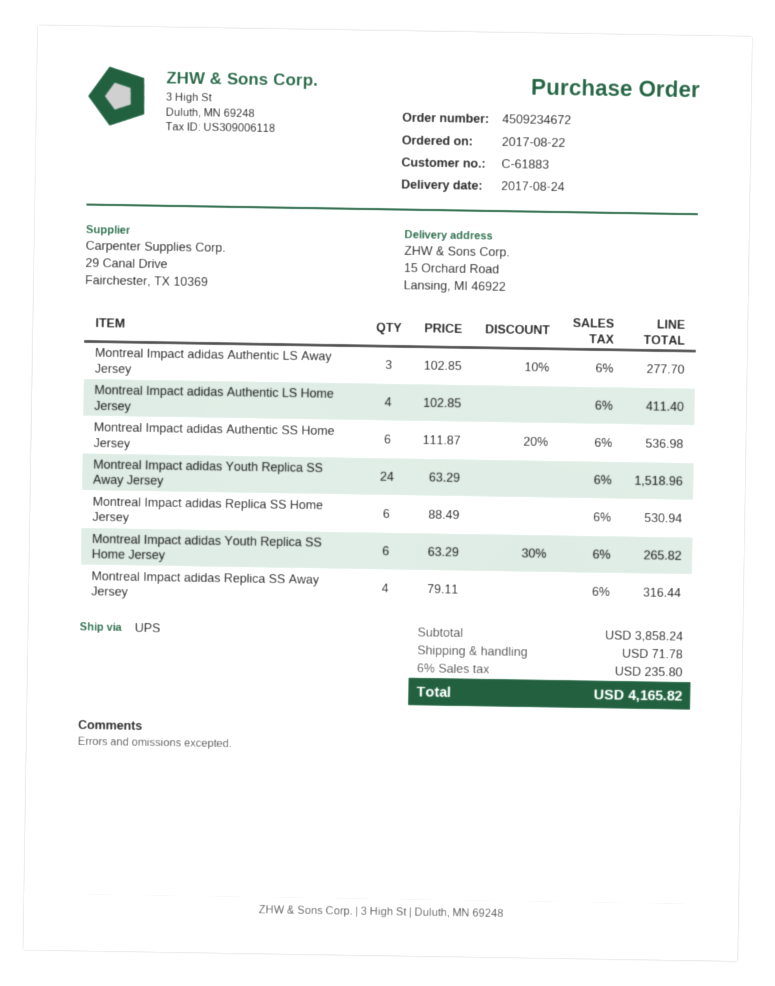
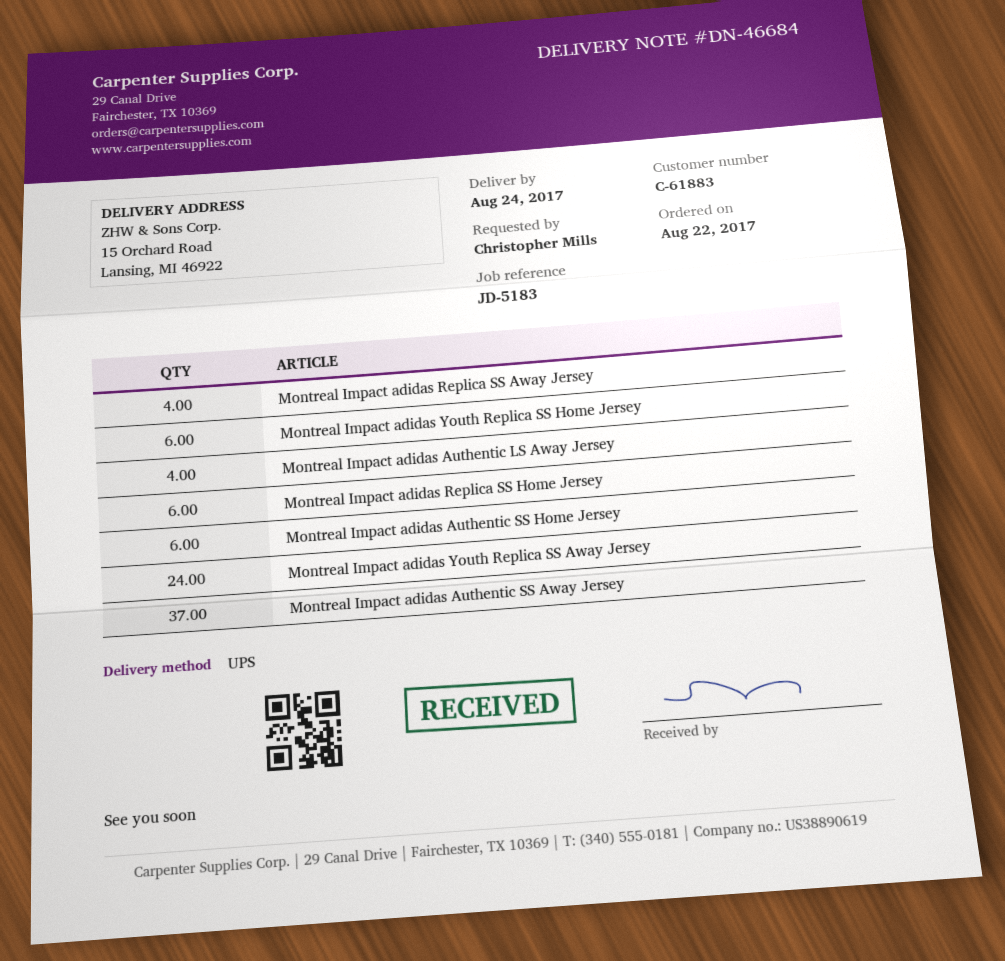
Montreal Impact adidas Authentic LS Away Jersey: 3 -> 4
Montreal Impact adidas Authentic LS Home Jersey: 4 -> none
Montreal Impact adidas Authentic SS Away Jersey: none -> 37

